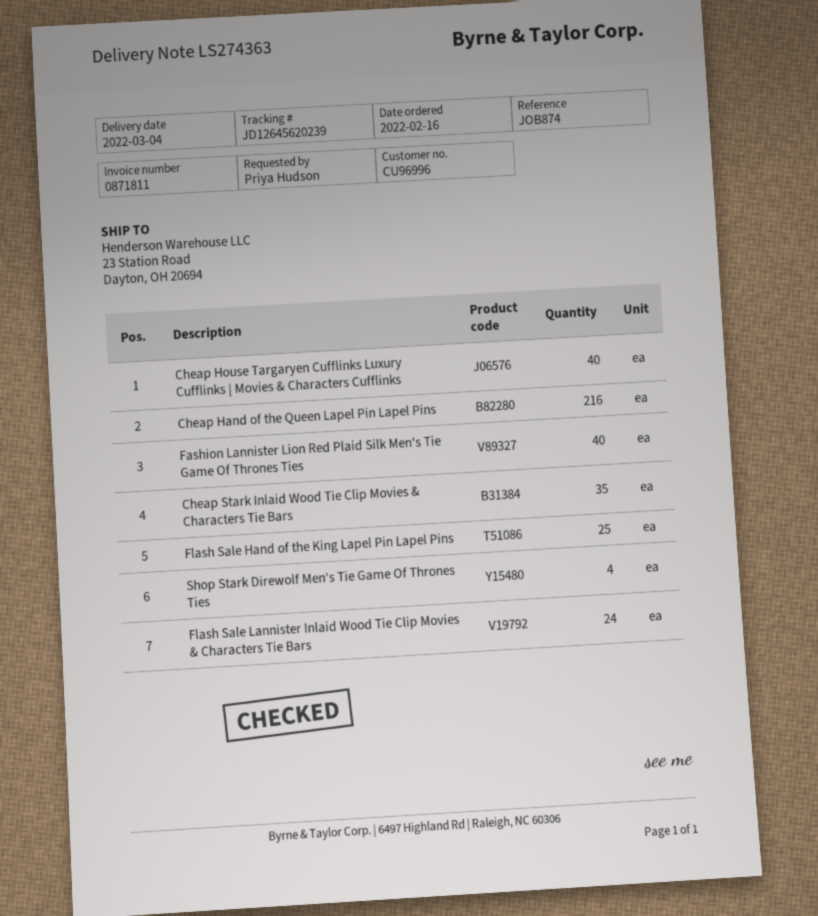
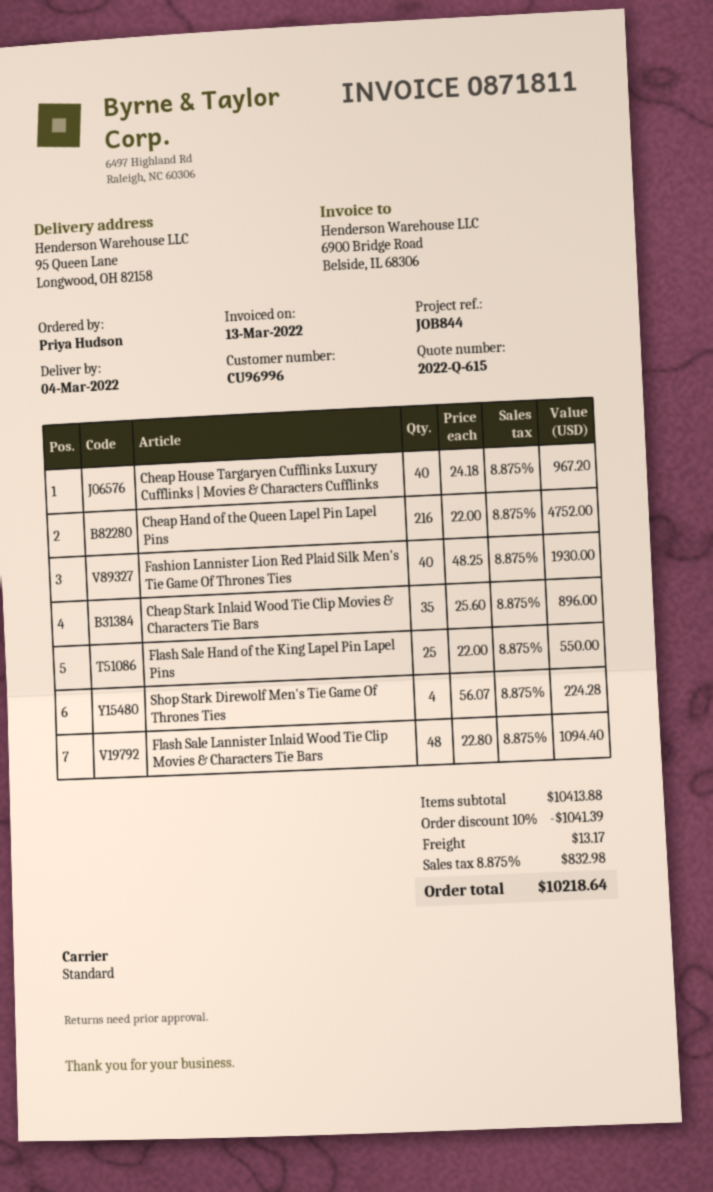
reference: JOB874 -> JOB844
ship to: 23 Station Road, Dayton, OH 20694 -> 95 Queen Lane, Longwood, OH 82158
Flash Sale Lannister Inlaid Wood Tie Clip Movies & Characters Tie Bars: 24 -> 48

